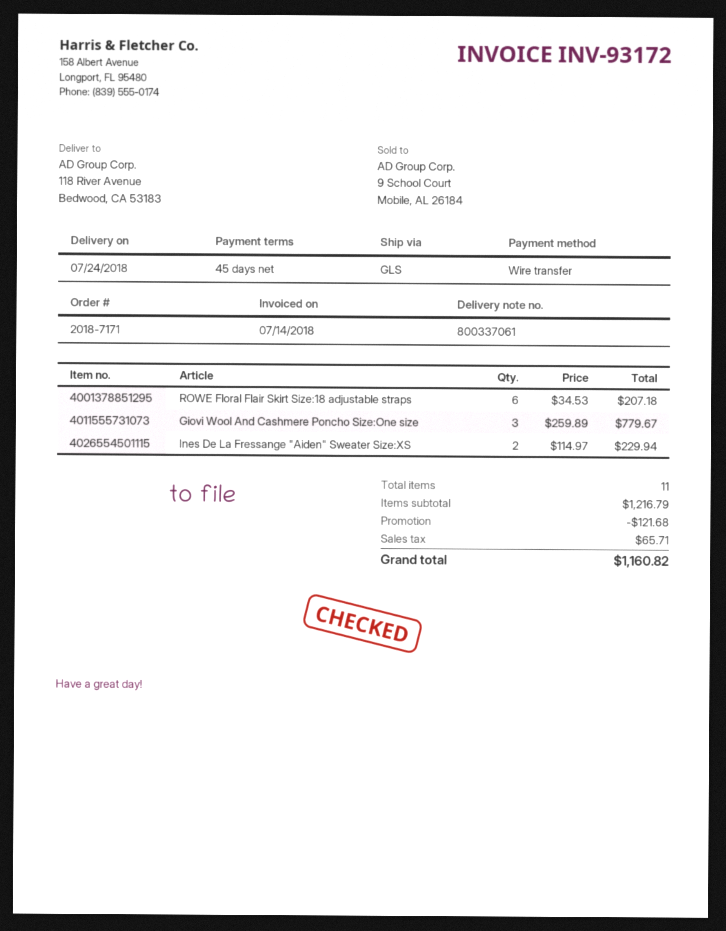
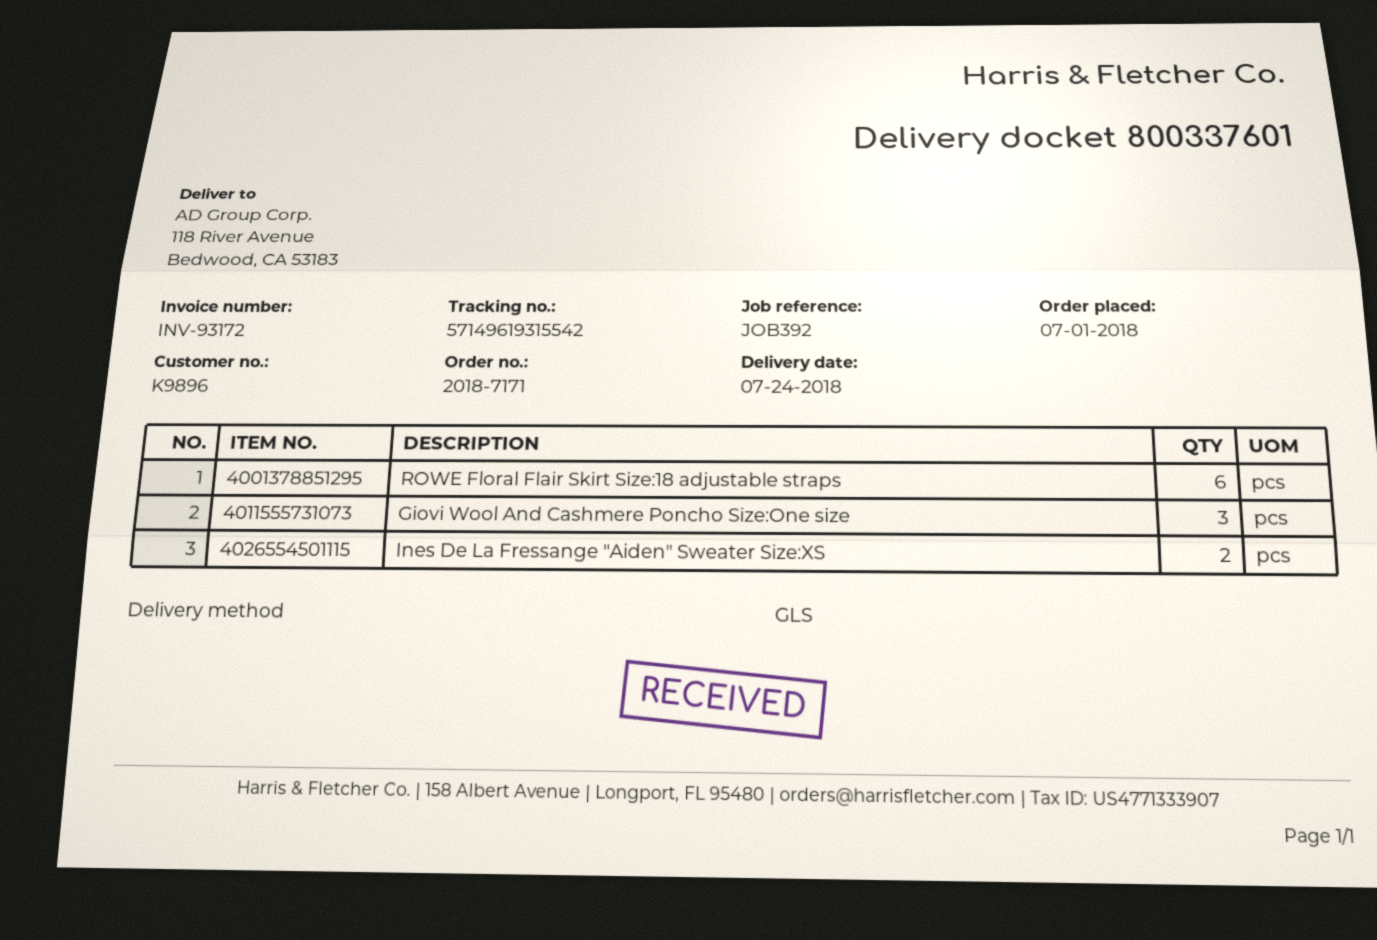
delivery note number: 800337061 -> 800337601

